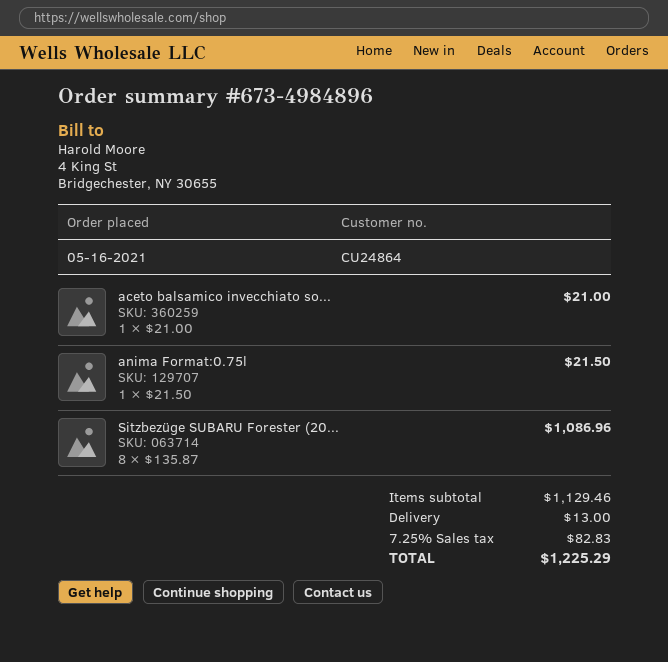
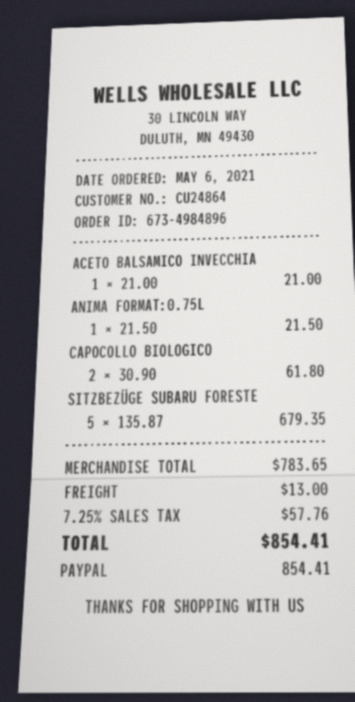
order date: 2021-05-16 -> 2021-05-06
Sitzbezüge SUBARU Forester (20...: 8 x 135.87 = 1086.96 -> 5 x 135.87 = 679.35
CAPOCOLLO BIOLOGICO: none -> 2 x 30.90 = 61.80
subtotal: 1129.46 -> 783.65
tax: 7.25% = 82.83 -> 7.25% = 57.76
total: 1225.29 -> 854.41

